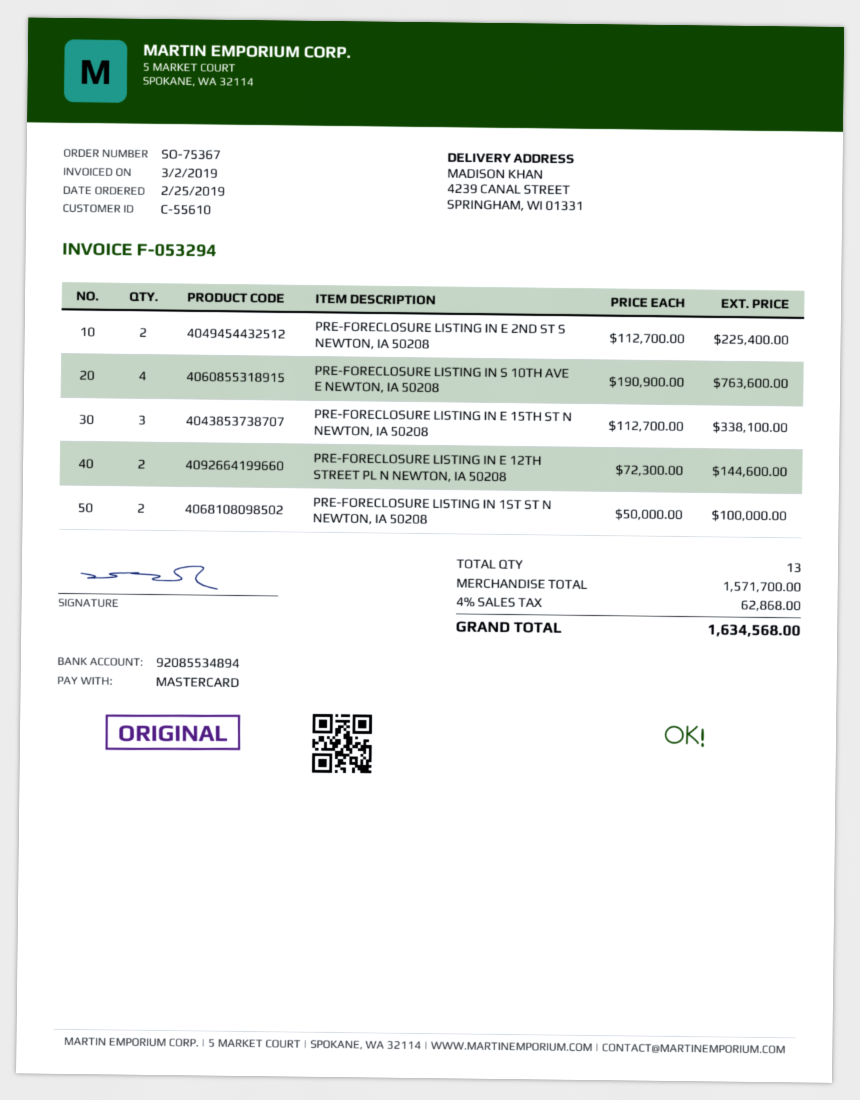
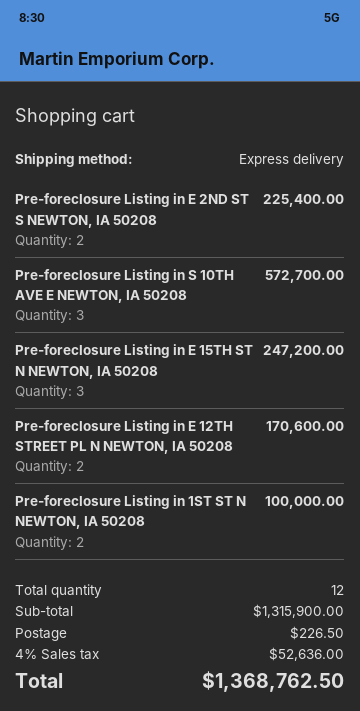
PRE-FORECLOSURE LISTING IN S 10TH AVE E NEWTON, IA 50208: 4 for 763600.00 -> 3 for 572700.00
PRE-FORECLOSURE LISTING IN E 15TH ST N NEWTON, IA 50208: 3 for 338100.00 -> 3 for 247200.00
PRE-FORECLOSURE LISTING IN E 12TH STREET PL N NEWTON, IA 50208: 2 for 144600.00 -> 2 for 170600.00
total quantity: 13 -> 12
subtotal: 1571700.00 -> 1315900.00
shipping: none -> 226.50
tax: 4% = 62868.00 -> 4% = 52636.00
total: 1634568.00 -> 1368762.50

